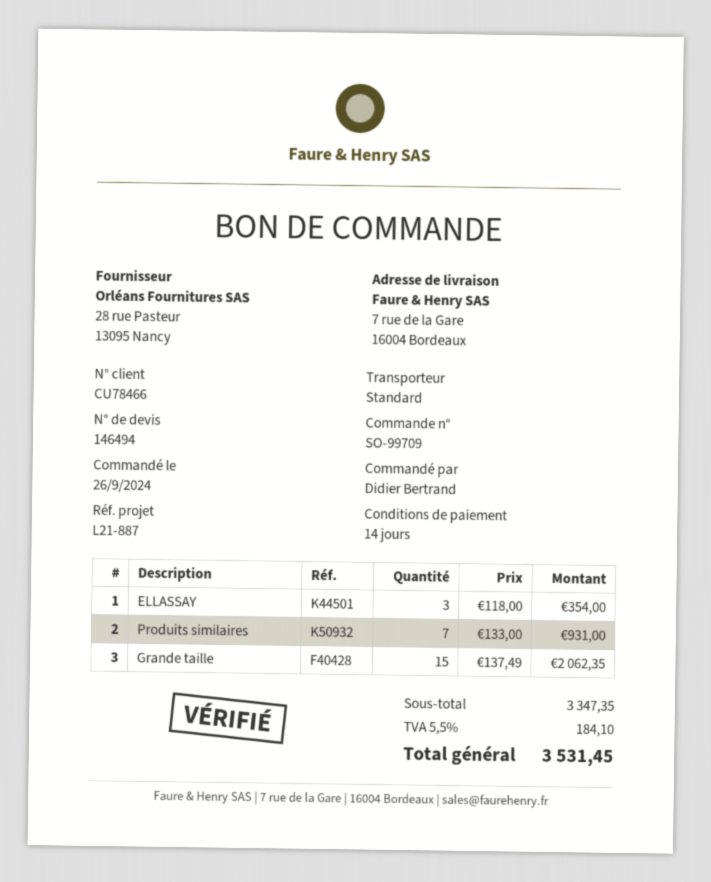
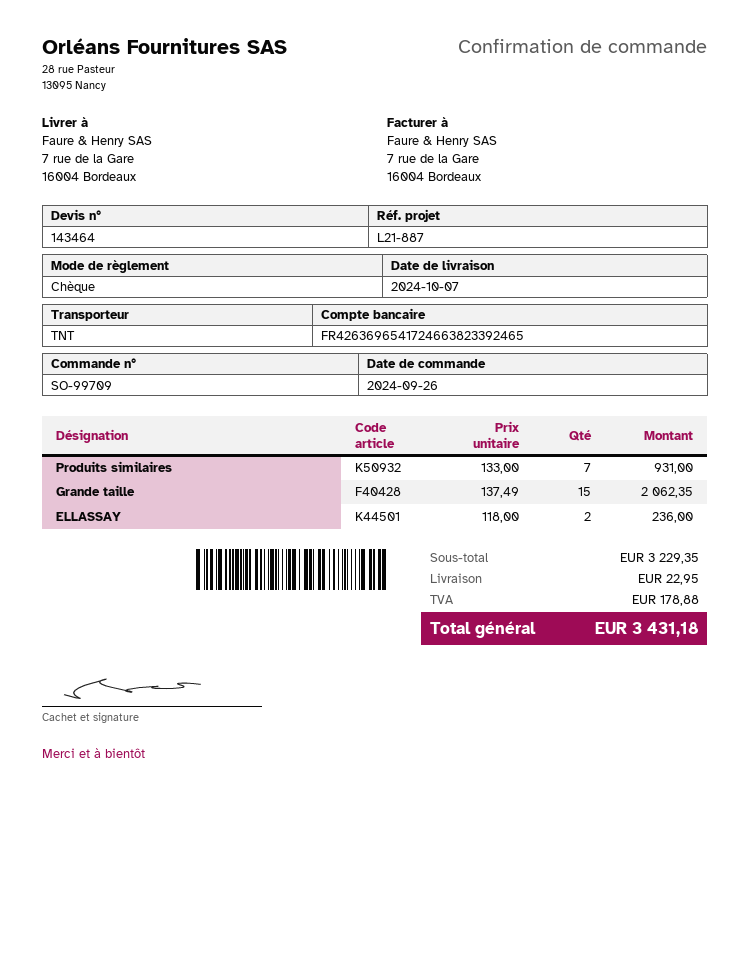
quote number: 146494 -> 143464
shipping method: standard -> TNT
ELLASSAY: 3 x 118.00 = 354.00 -> 2 x 118.00 = 236.00
subtotal: 3347.35 -> 3229.35
shipping: none -> 22.95
tax: 184.10 -> 178.88
total: 3531.45 -> 3431.18

